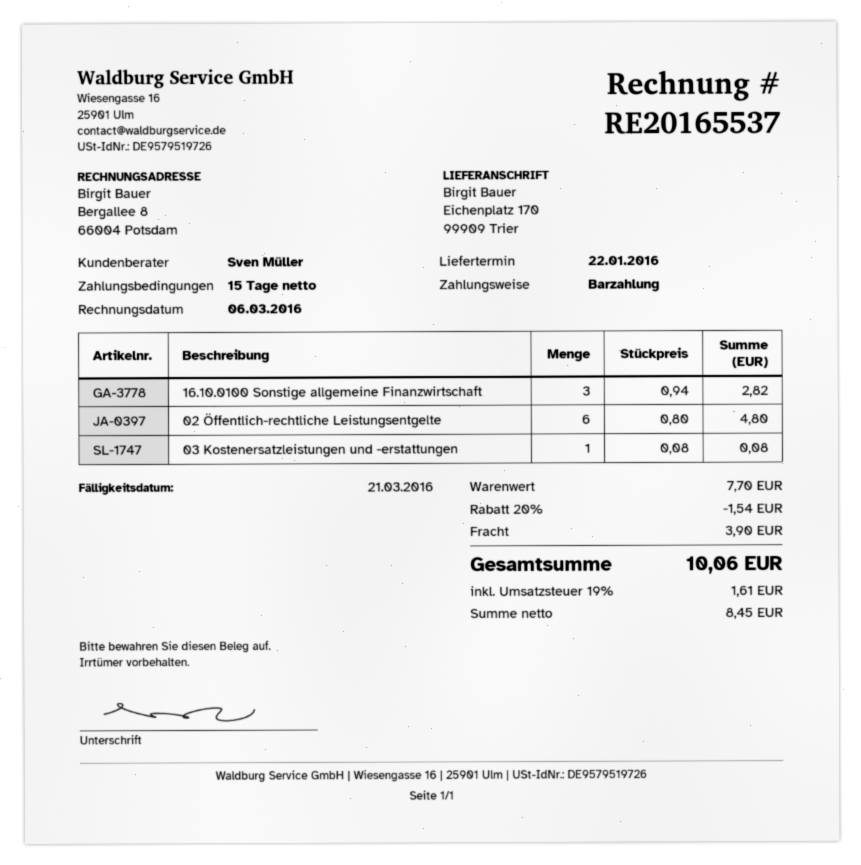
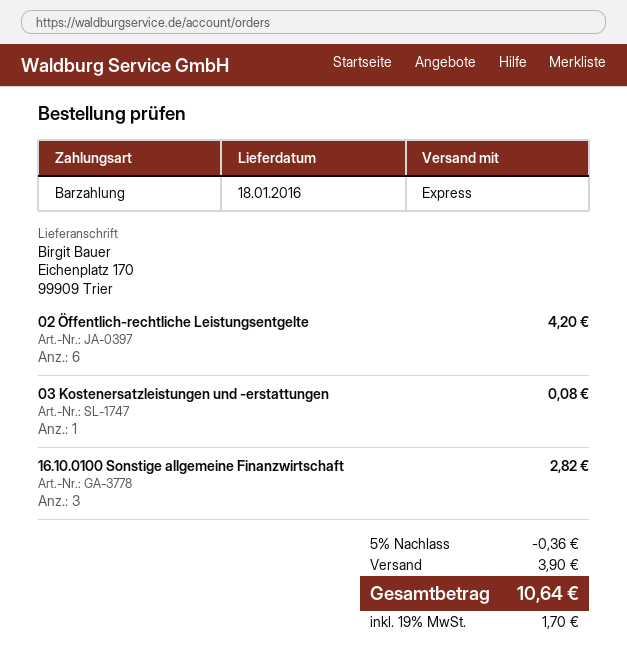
delivery date: 2016-01-22 -> 2016-01-18
02 Öffentlich-rechtliche Leistungsentgelte: 6 for 4.80 -> 6 for 4.20
discount: 20% = 1.54 -> 5% = 0.36
tax: 19% = 1.61 -> 19% = 1.70
total: 10.06 -> 10.64

